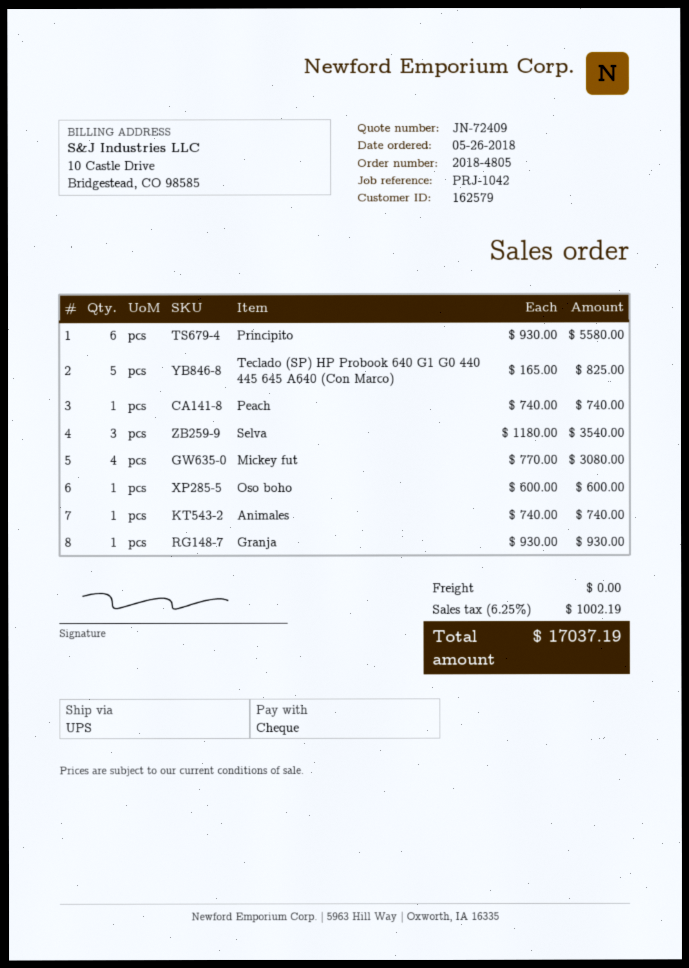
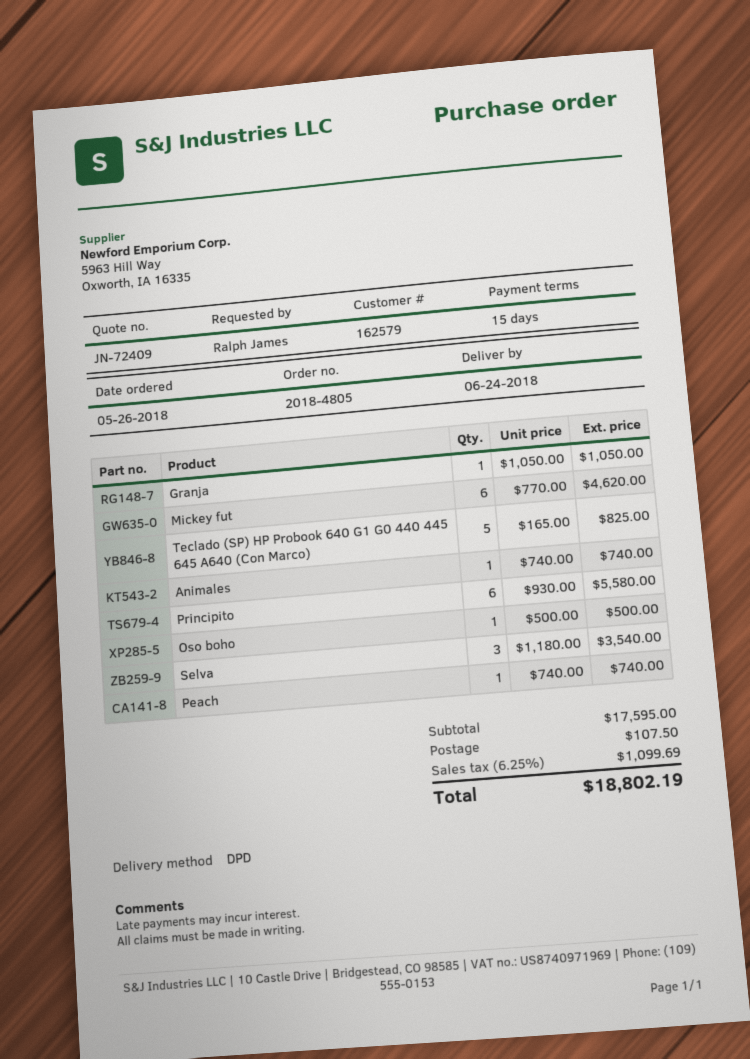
shipping method: UPS -> DPD
Mickey fut: 4 x 770.00 = 3080.00 -> 6 x 770.00 = 4620.00
Oso boho: 1 x 600.00 = 600.00 -> 1 x 500.00 = 500.00
Granja: 1 x 930.00 = 930.00 -> 1 x 1050.00 = 1050.00
shipping: 0.00 -> 107.50
tax: 6.25% = 1002.19 -> 6.25% = 1099.69
total: 17037.19 -> 18802.19

